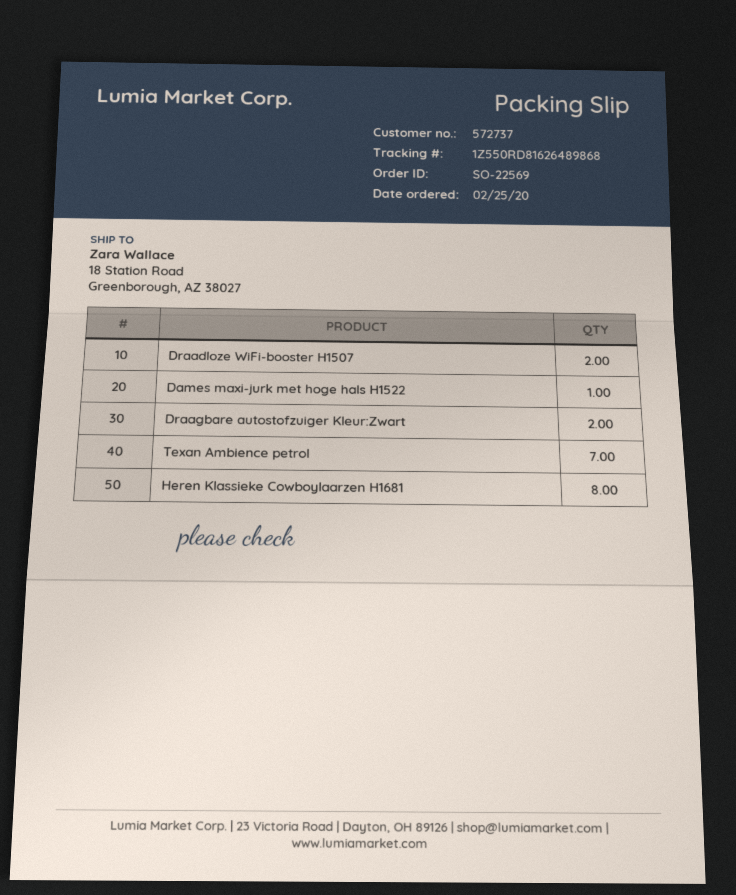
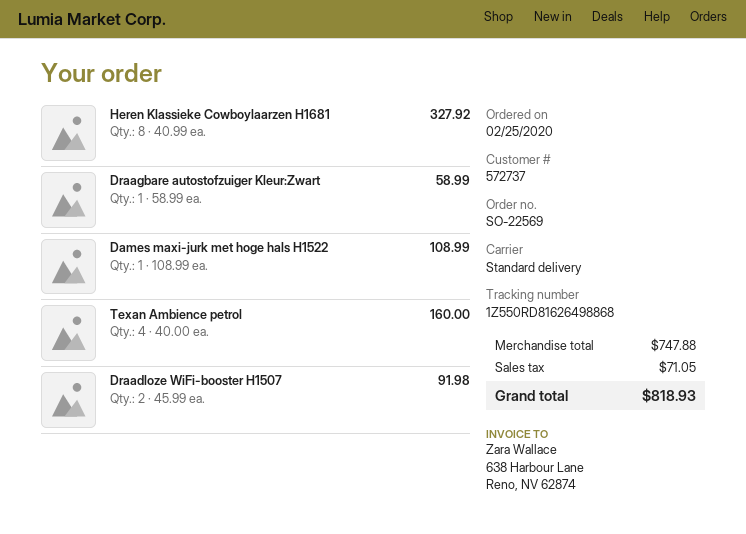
tracking number: 1Z550RD81626489868 -> 1Z550RD81626498868
Draagbare autostofzuiger Kleur:Zwart: 2 -> 1
Texan Ambience petrol: 7 -> 4

